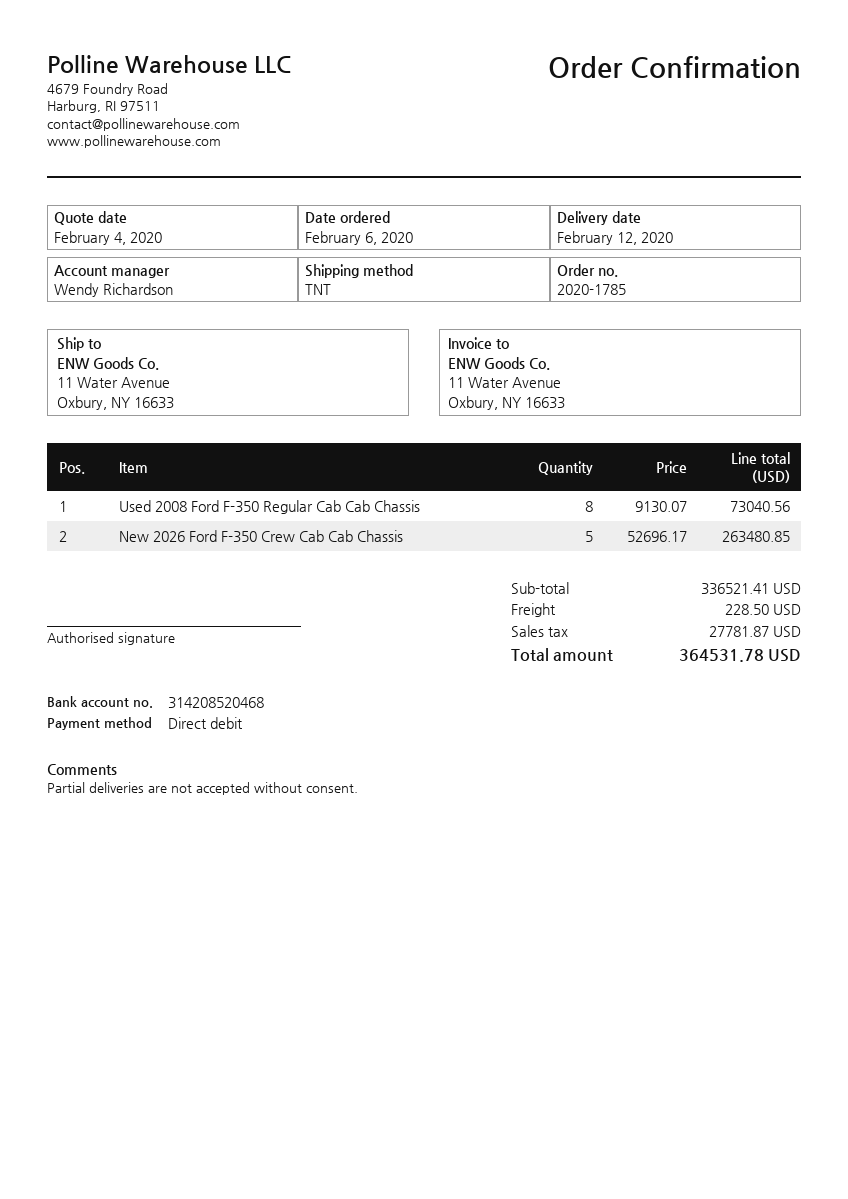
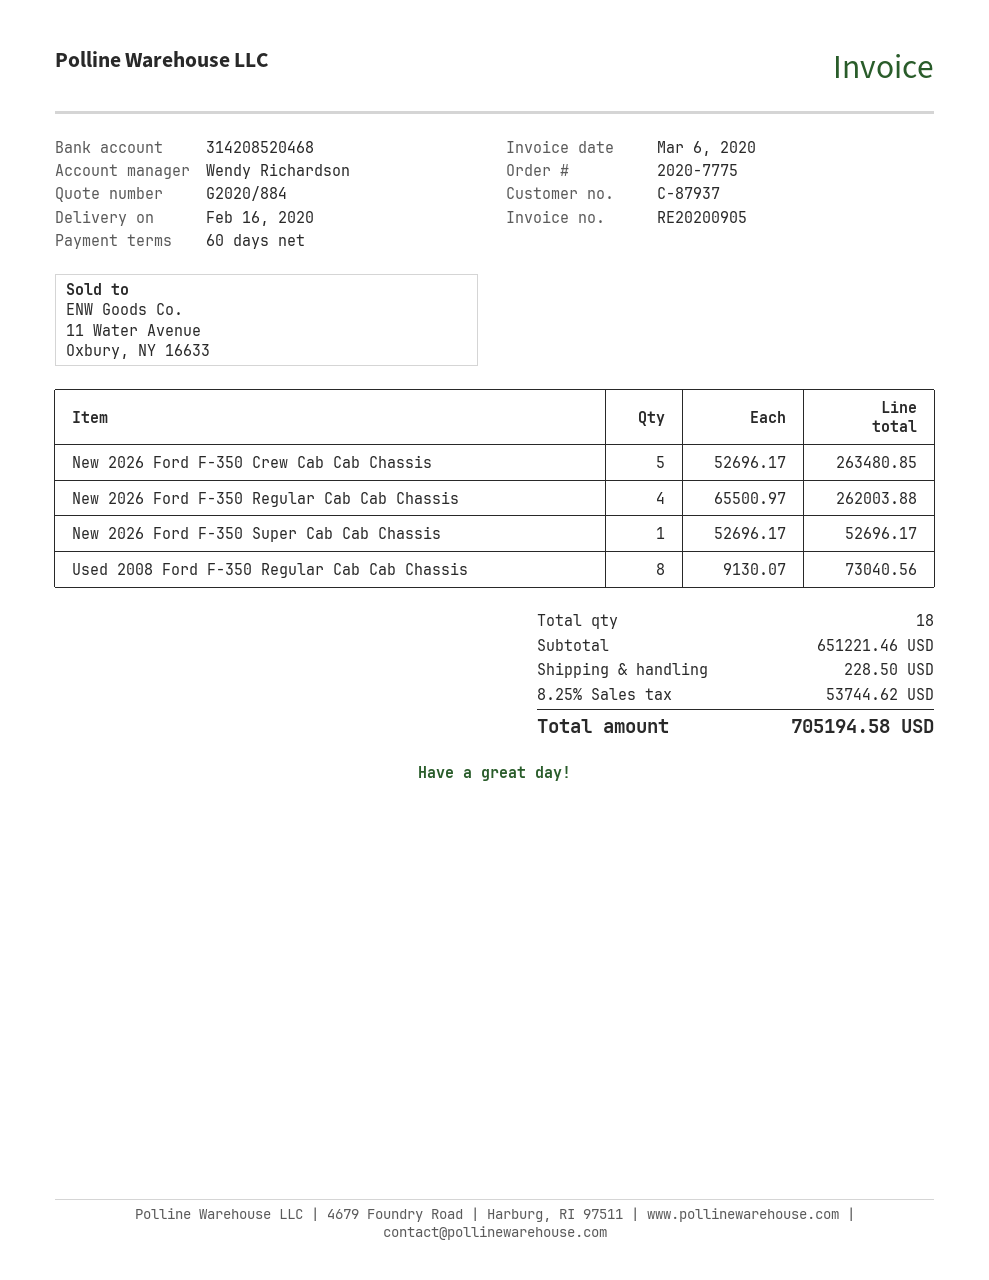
order number: 2020-1785 -> 2020-7775
delivery date: 2020-02-12 -> 2020-02-16
New 2026 Ford F-350 Regular Cab Cab Chassis: none -> 4 x 65500.97 = 262003.88
New 2026 Ford F-350 Super Cab Cab Chassis: none -> 1 x 52696.17 = 52696.17
subtotal: 336521.41 -> 651221.46
tax: 27781.87 -> 53744.62
total: 364531.78 -> 705194.58

